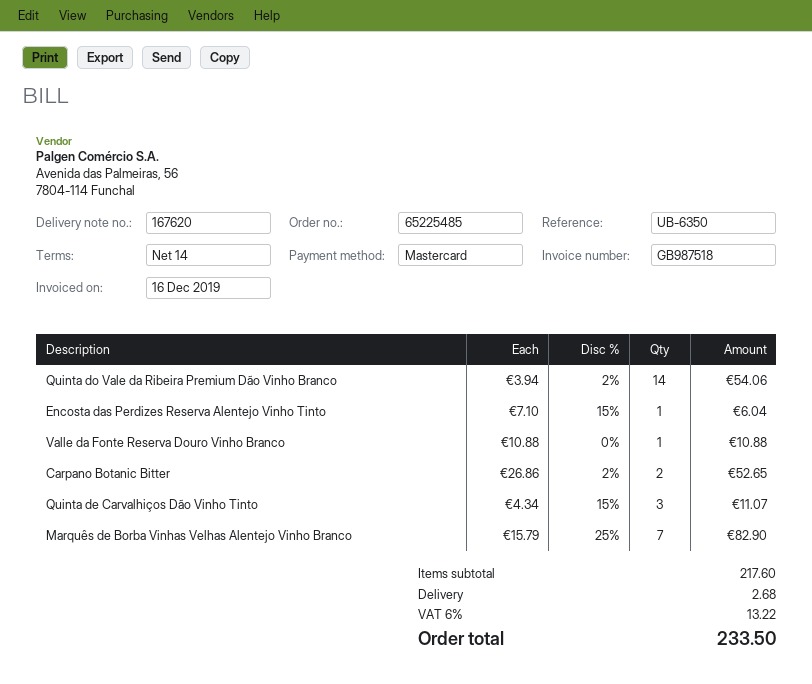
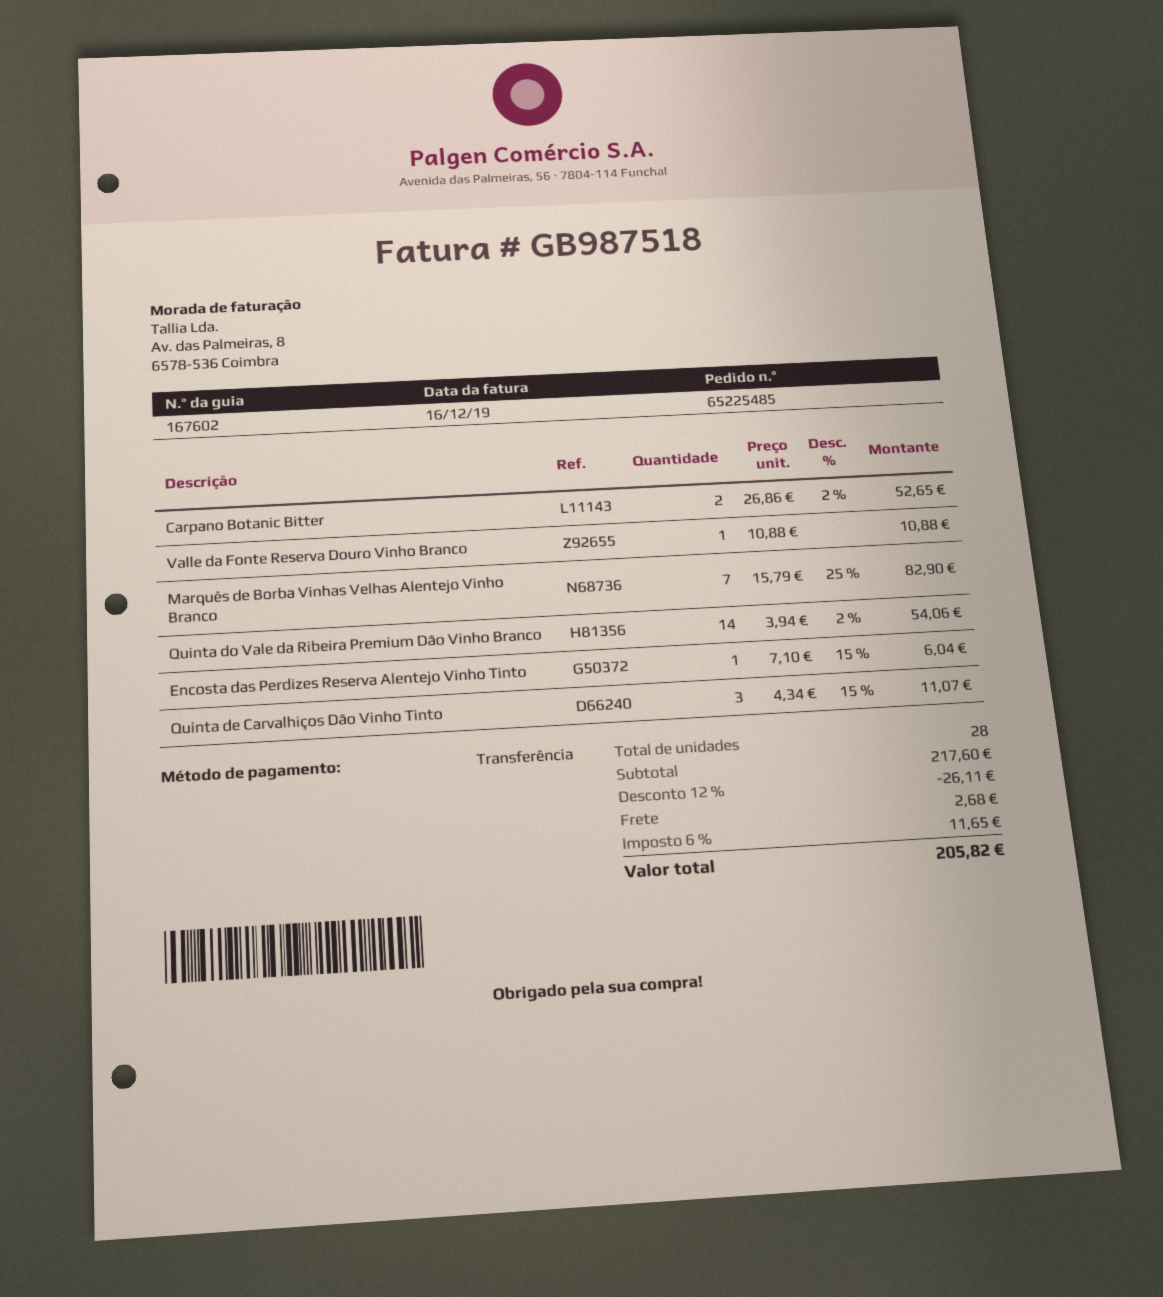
delivery note number: 167620 -> 167602
payment method: Mastercard -> bank transfer
discount: none -> 12% = 26.11
tax: 6% = 13.22 -> 6% = 11.65
total: 233.50 -> 205.82

